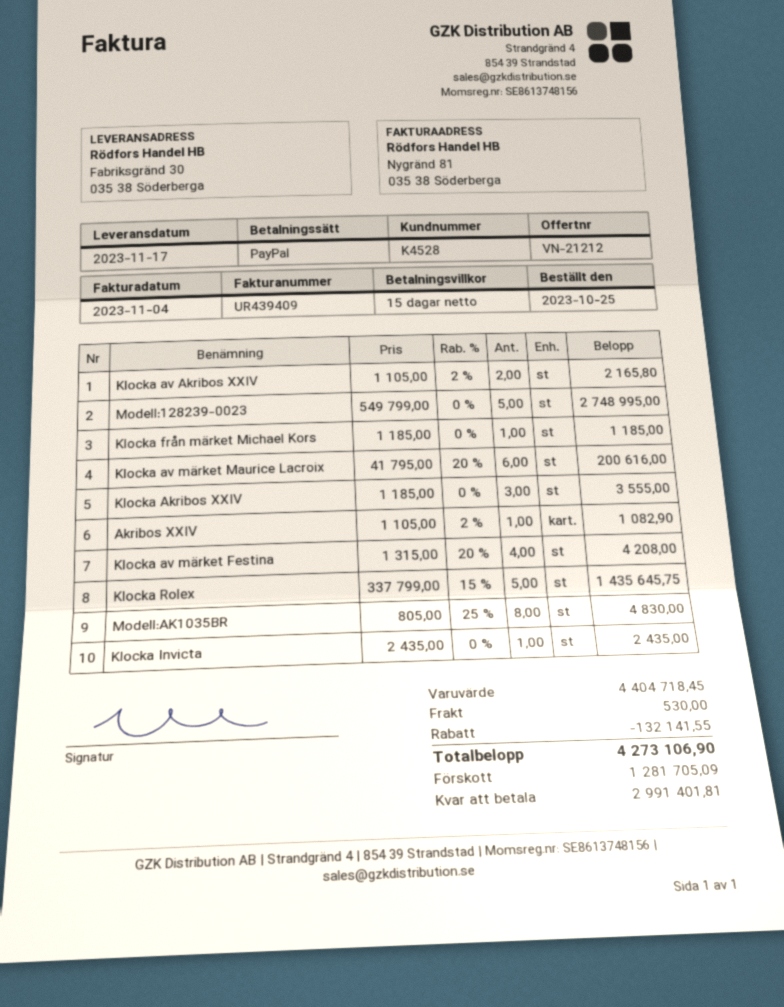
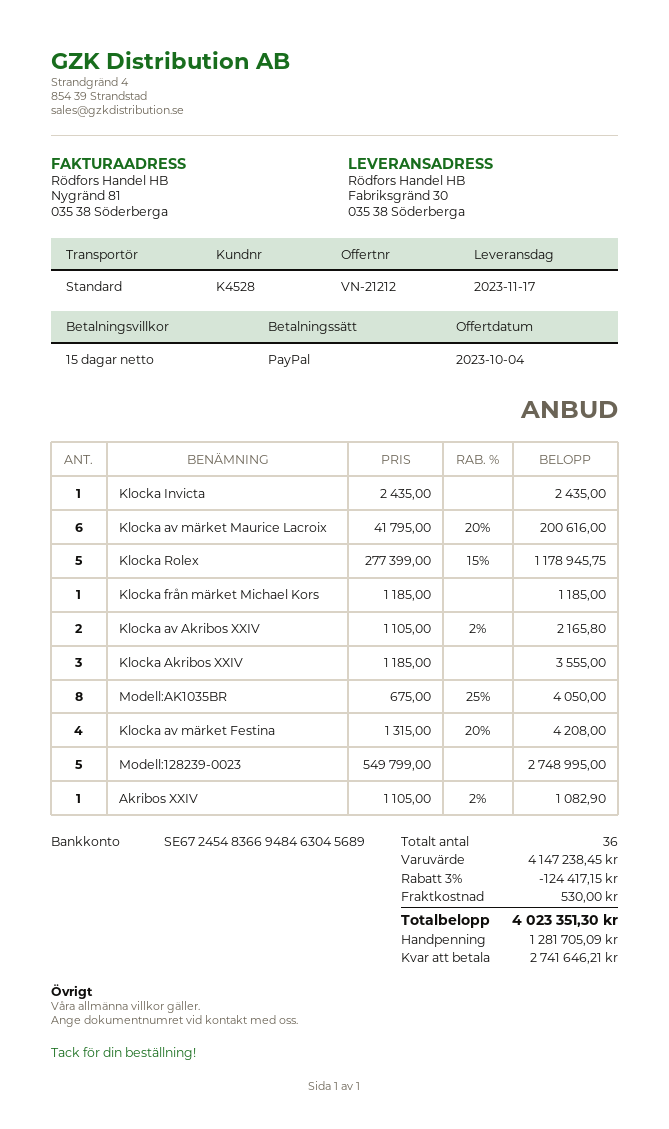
Klocka Rolex: 5 x 337799.00 - 15% = 1435645.75 -> 5 x 277399.00 - 15% = 1178945.75
Modell:AK1035BR: 8 x 805.00 - 25% = 4830.00 -> 8 x 675.00 - 25% = 4050.00
subtotal: 4404718.45 -> 4147238.45
discount: 132141.55 -> 124417.15
total: 4273106.90 -> 4023351.30
balance: 2991401.81 -> 2741646.21

